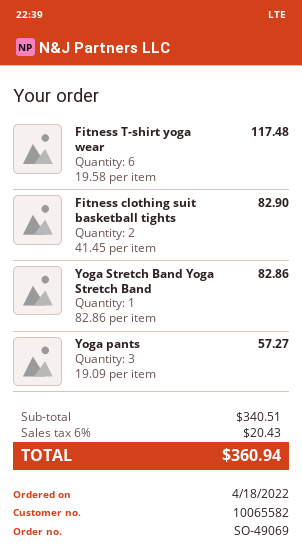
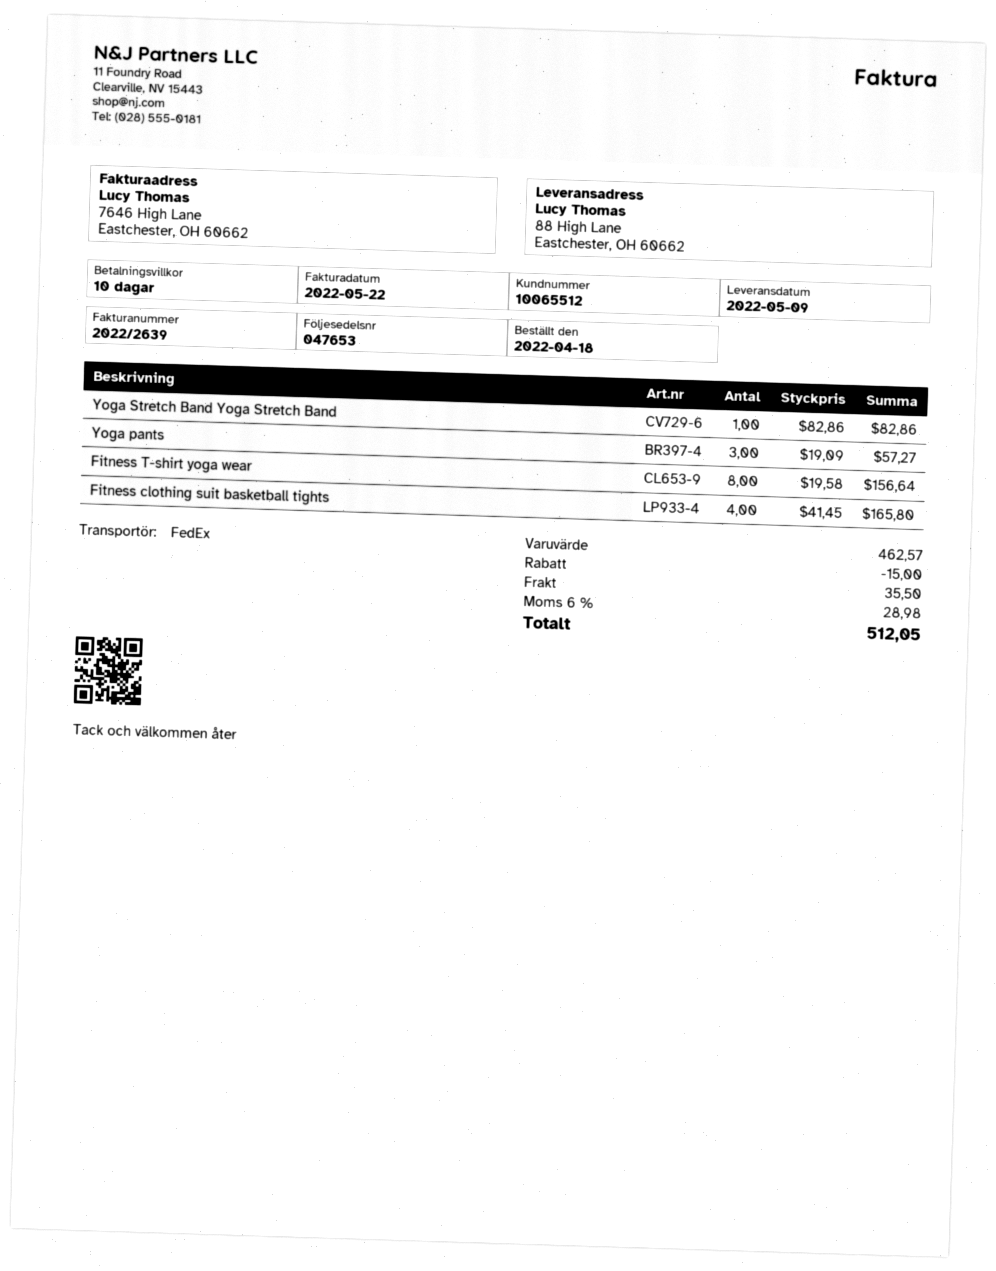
customer number: 10065582 -> 10065512
Fitness T-shirt yoga wear: 6 x 19.58 = 117.48 -> 8 x 19.58 = 156.64
Fitness clothing suit basketball tights: 2 x 41.45 = 82.90 -> 4 x 41.45 = 165.80
subtotal: 340.51 -> 462.57
discount: none -> 15.00
shipping: none -> 35.50
tax: 6% = 20.43 -> 6% = 28.98
total: 360.94 -> 512.05

